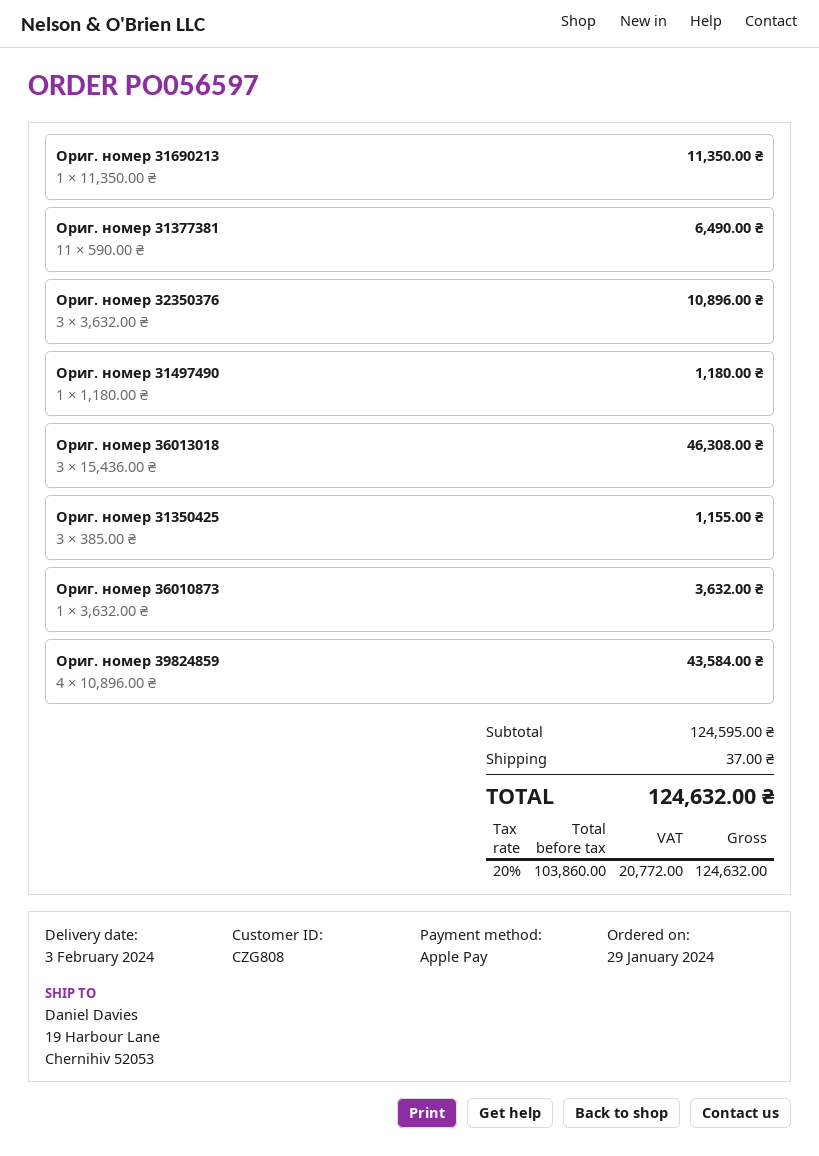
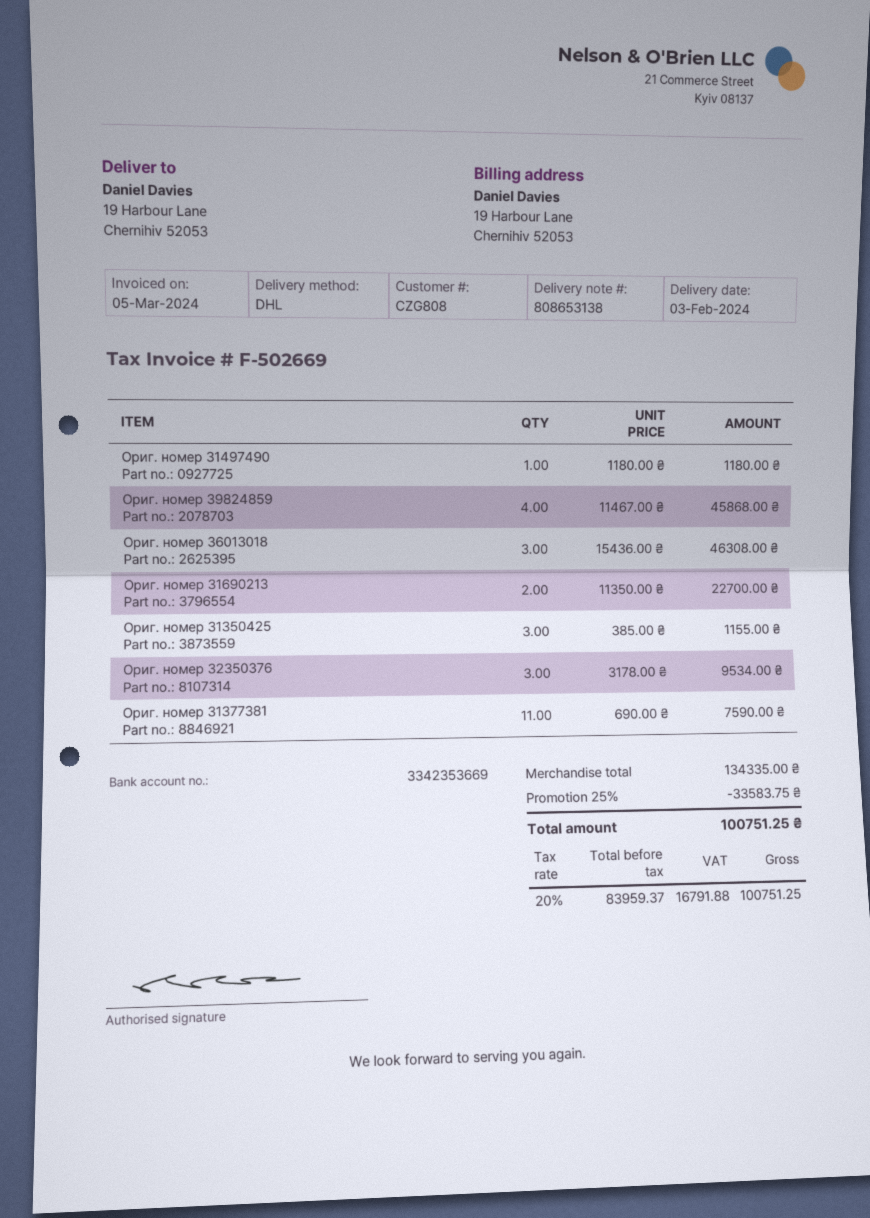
Ориг. номер 31690213: 1 x 11350.00 = 11350.00 -> 2 x 11350.00 = 22700.00
Ориг. номер 31377381: 11 x 590.00 = 6490.00 -> 11 x 690.00 = 7590.00
Ориг. номер 32350376: 3 x 3632.00 = 10896.00 -> 3 x 3178.00 = 9534.00
Ориг. номер 36010873: 1 x 3632.00 = 3632.00 -> none
Ориг. номер 39824859: 4 x 10896.00 = 43584.00 -> 4 x 11467.00 = 45868.00
subtotal: 124595.00 -> 134335.00
discount: none -> 25% = 33583.75
shipping: 37.00 -> none
net: 103860.00 -> 83959.37
tax: 20% = 20772.00 -> 20% = 16791.88
total: 124632.00 -> 100751.25

